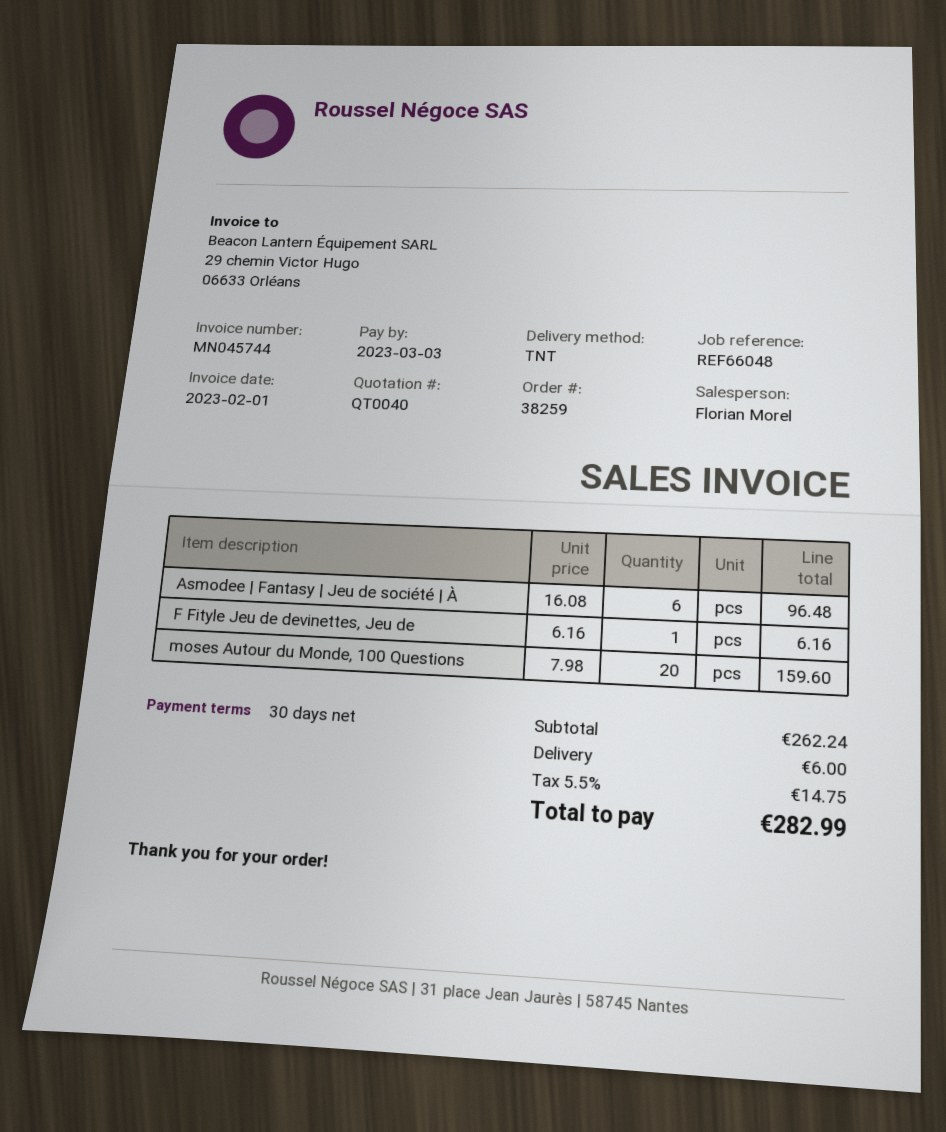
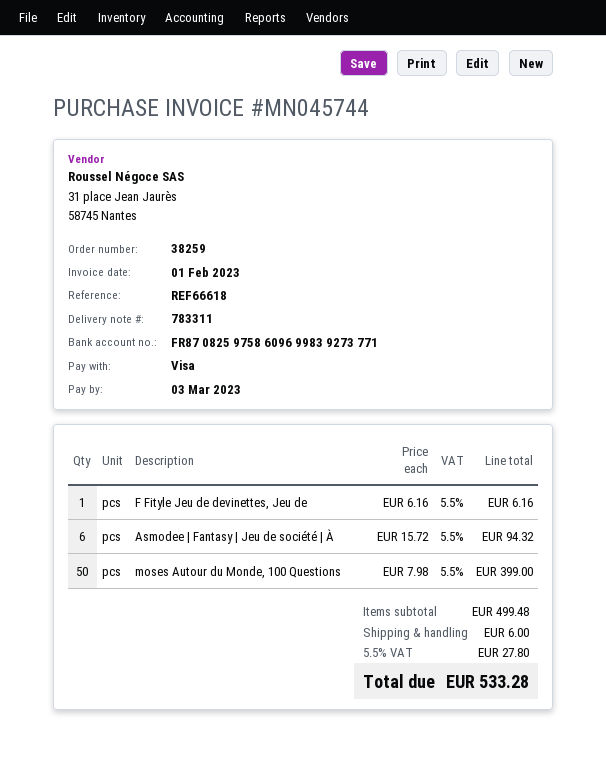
reference: REF66048 -> REF66618
Asmodee | Fantasy | Jeu de société | À: 6 x 16.08 = 96.48 -> 6 x 15.72 = 94.32
moses Autour du Monde, 100 Questions: 20 x 7.98 = 159.60 -> 50 x 7.98 = 399.00
subtotal: 262.24 -> 499.48
tax: 5.5% = 14.75 -> 5.5% = 27.80
total: 282.99 -> 533.28

